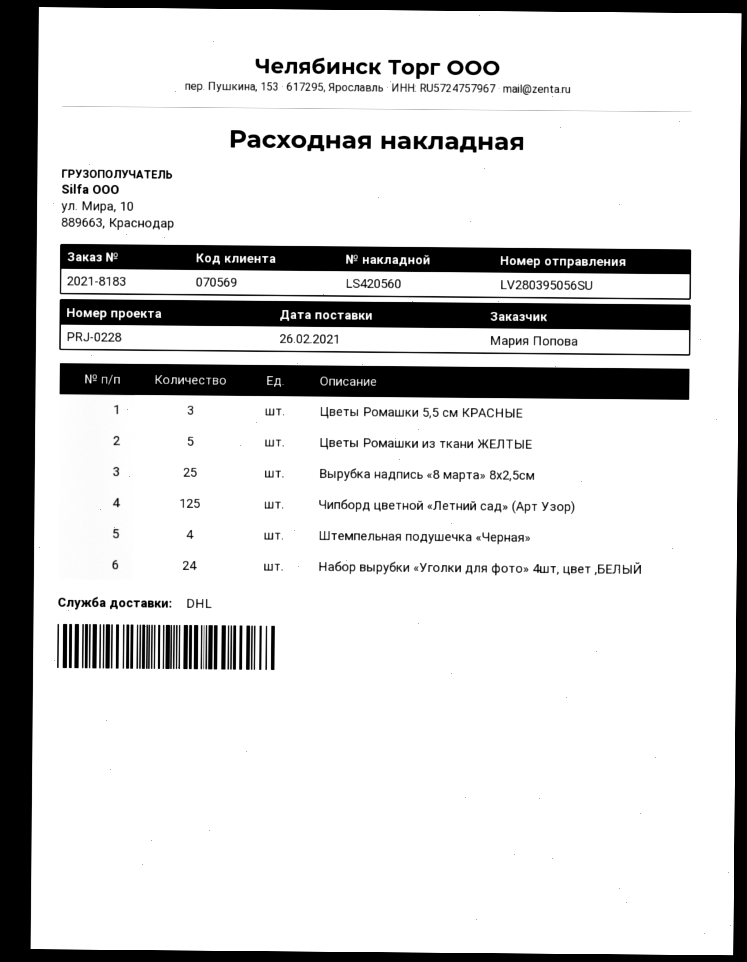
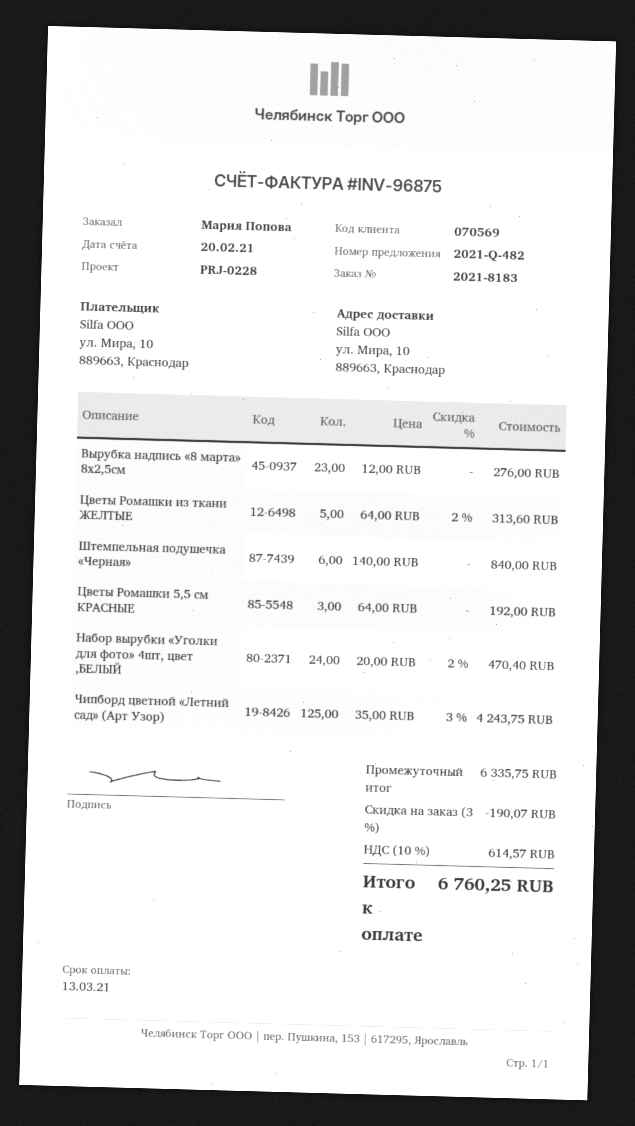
Вырубка надпись «8 марта» 8х2,5см: 25 -> 23
Штемпельная подушечка «Черная»: 4 -> 6

